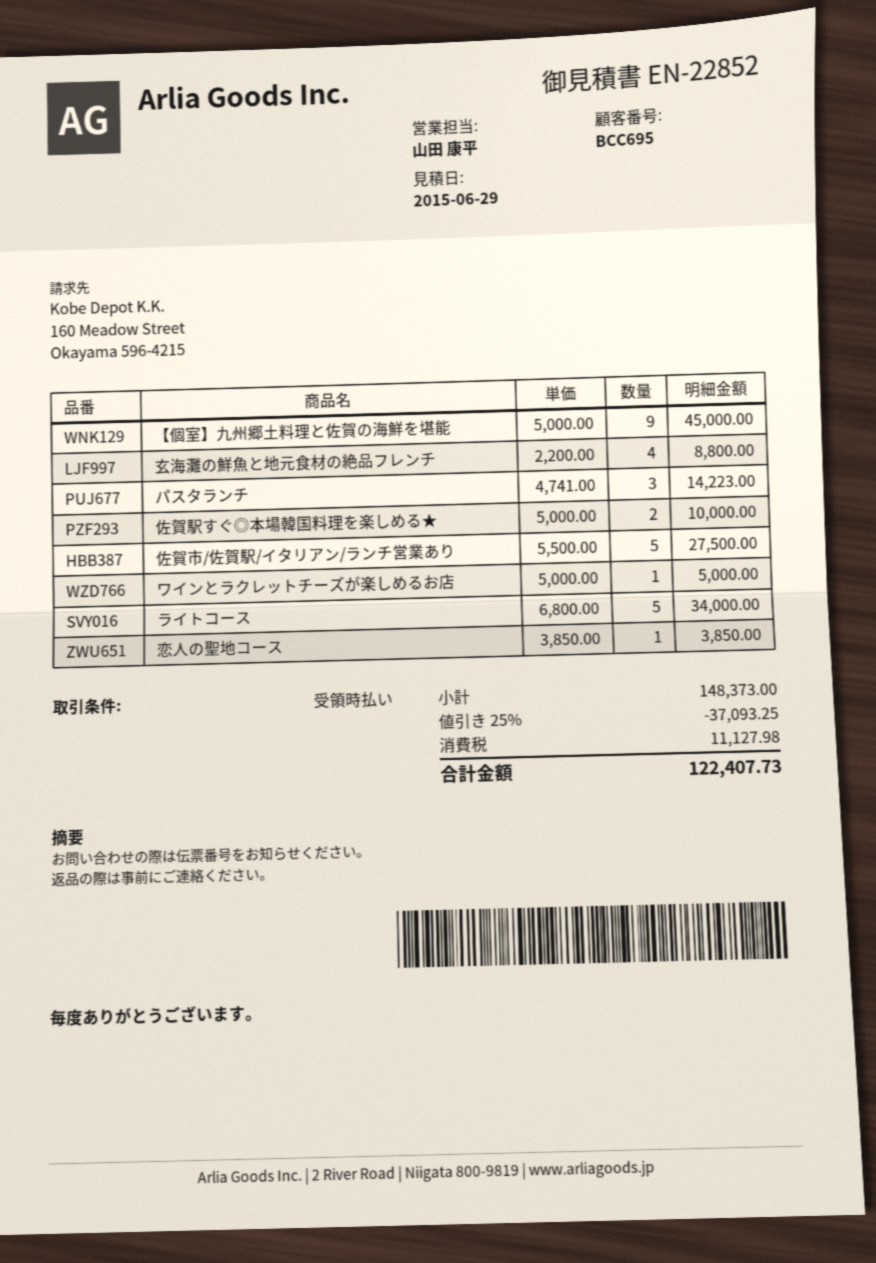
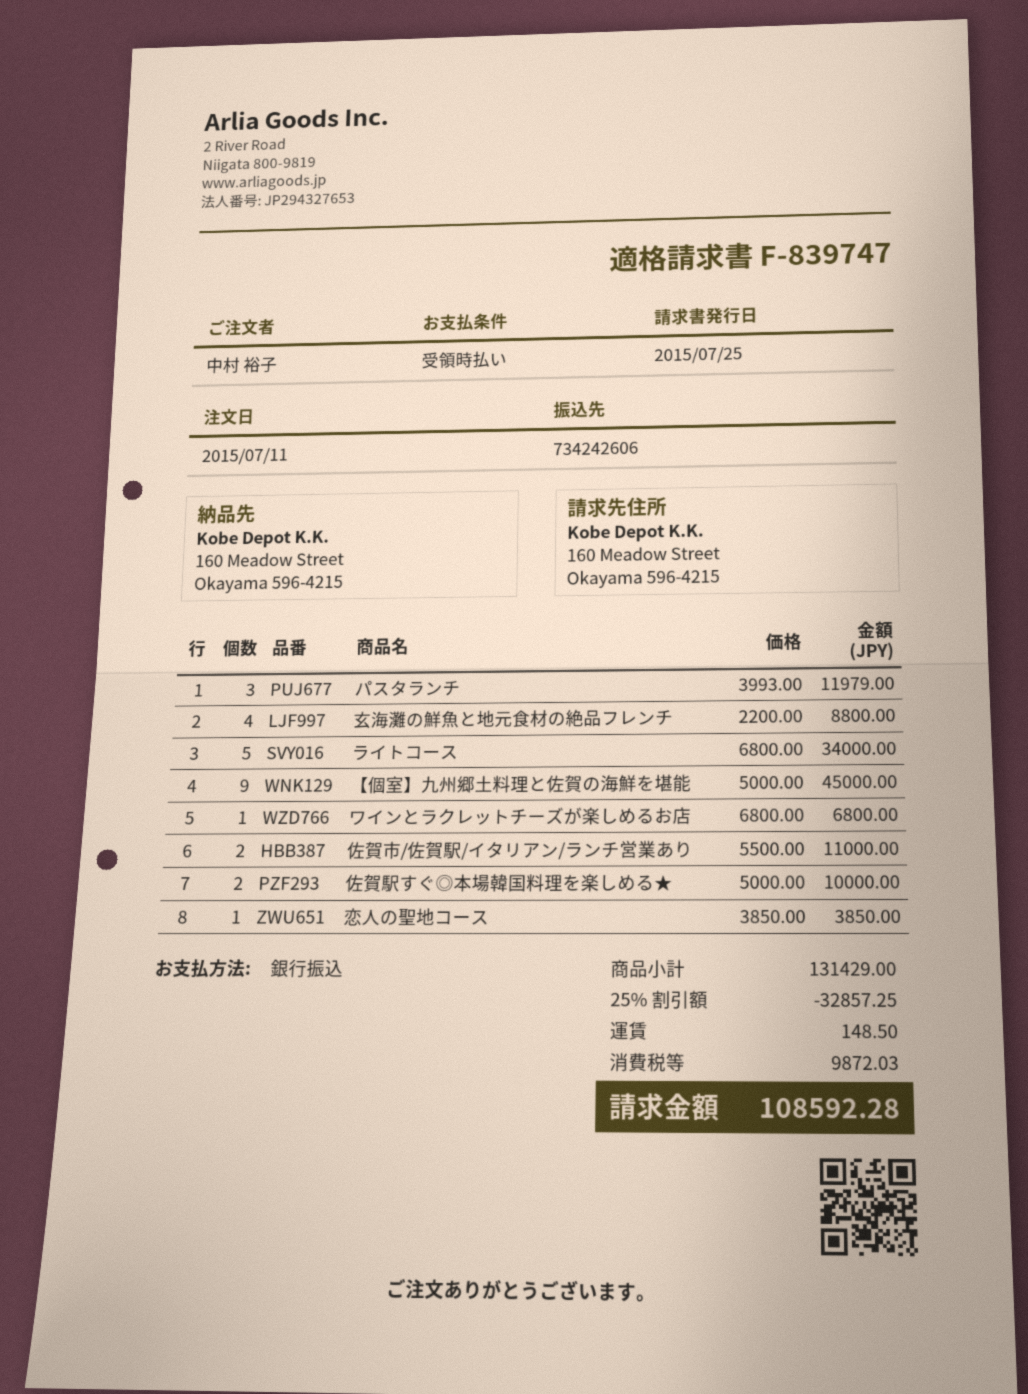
パスタランチ: 3 x 4741.00 = 14223.00 -> 3 x 3993.00 = 11979.00
佐賀市/佐賀駅/イタリアン/ランチ営業あり: 5 x 5500.00 = 27500.00 -> 2 x 5500.00 = 11000.00
ワインとラクレットチーズが楽しめるお店: 1 x 5000.00 = 5000.00 -> 1 x 6800.00 = 6800.00
subtotal: 148373.00 -> 131429.00
discount: 25% = 37093.25 -> 25% = 32857.25
shipping: none -> 148.50
tax: 11127.98 -> 9872.03
total: 122407.73 -> 108592.28

